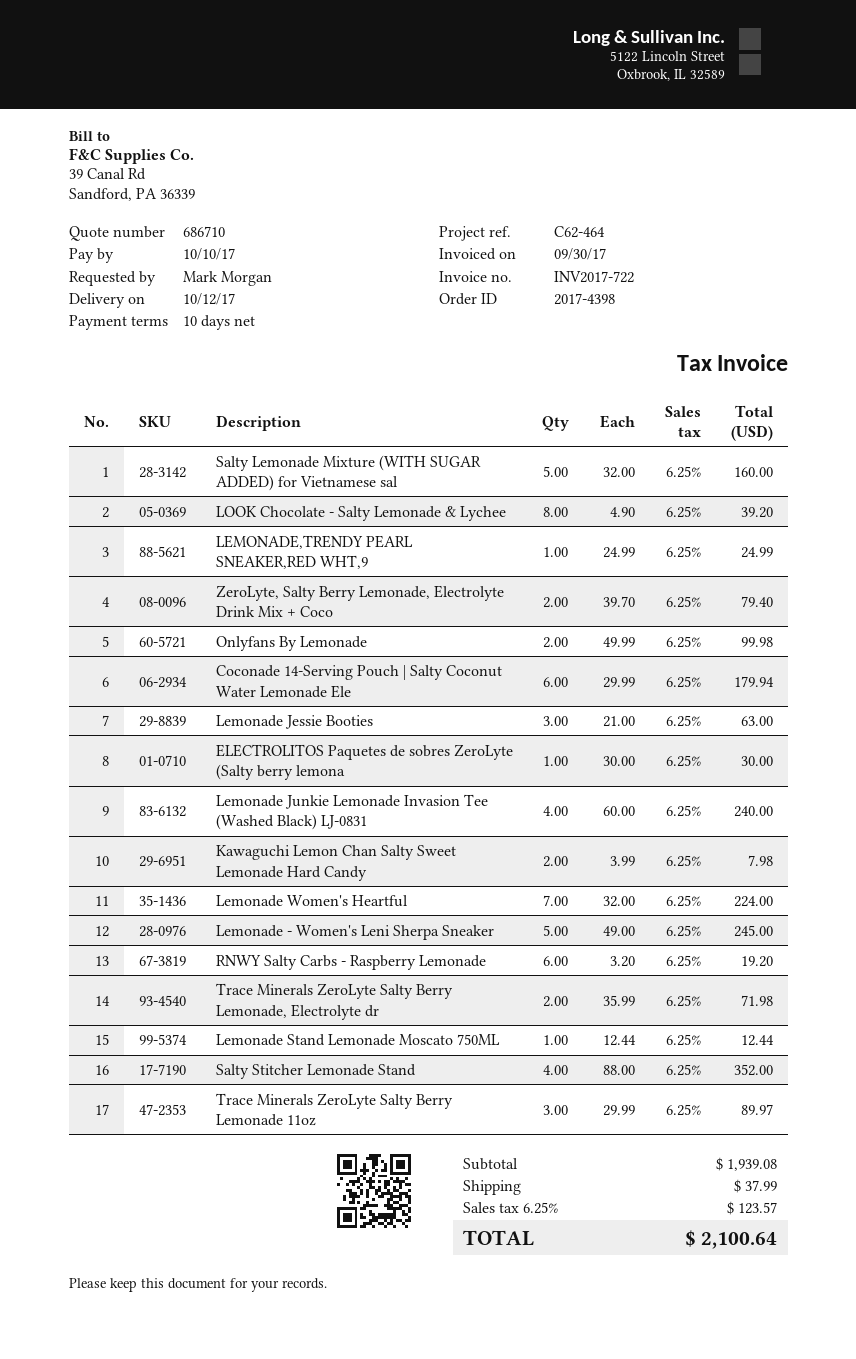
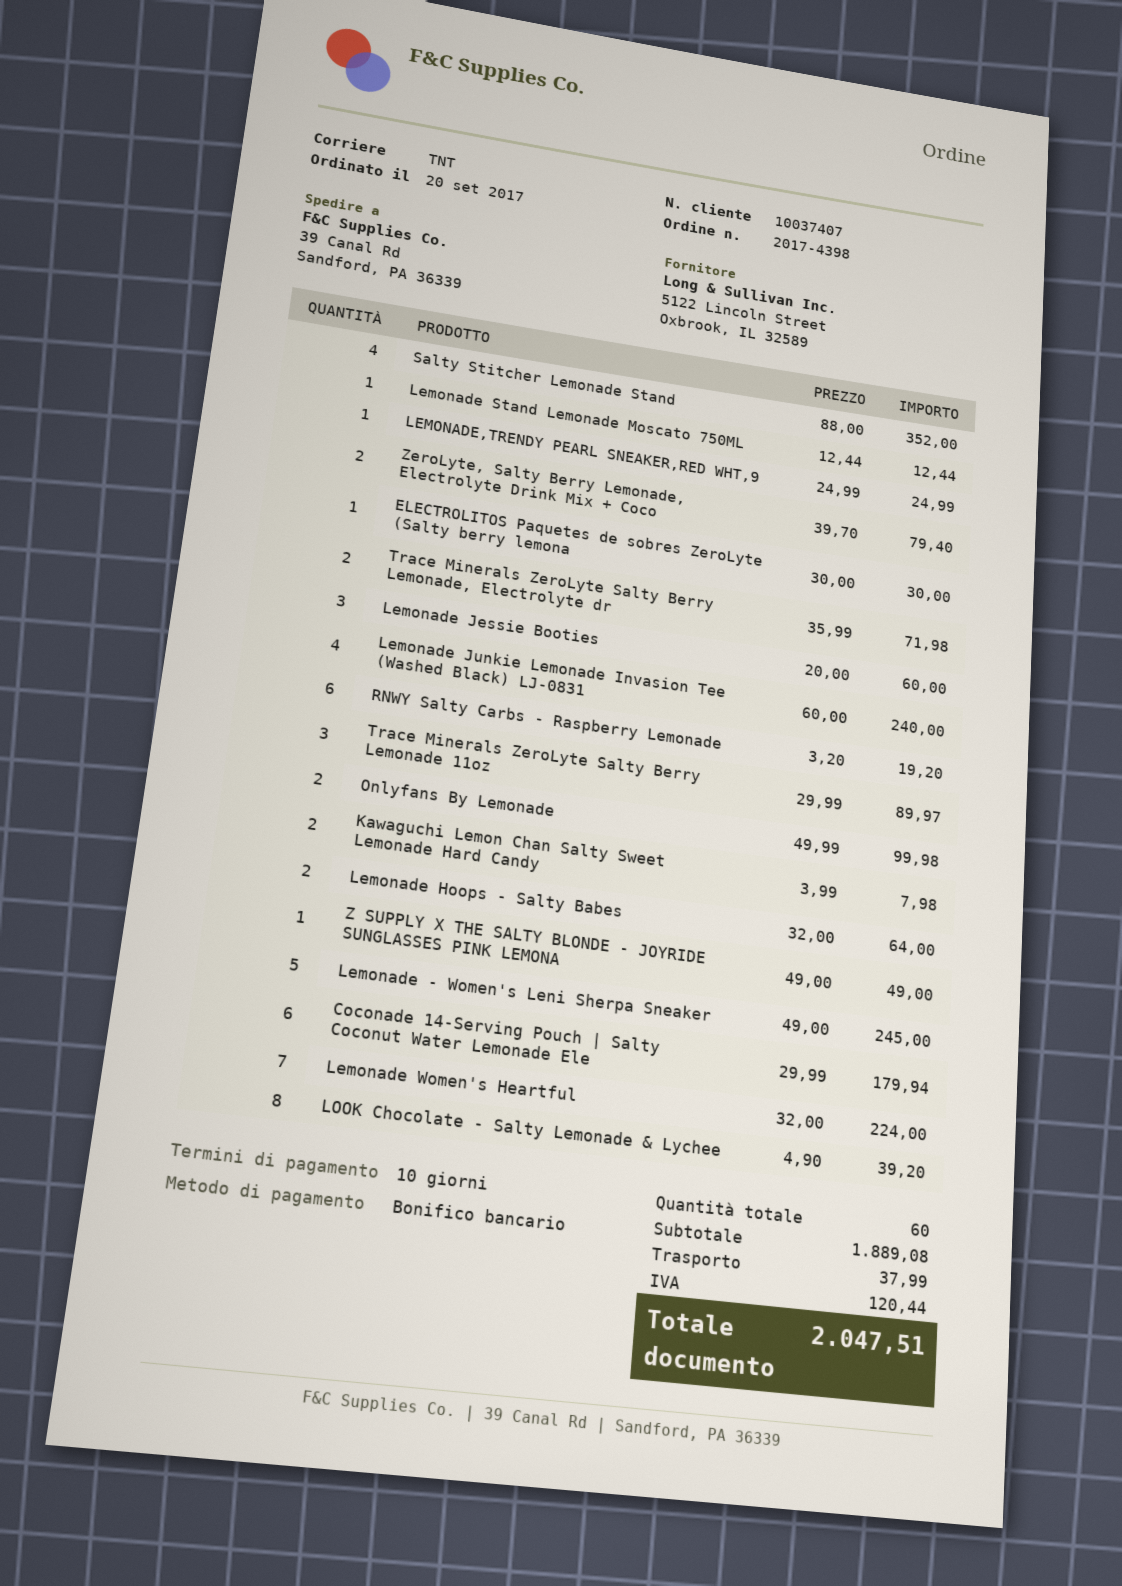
Salty Lemonade Mixture (WITH SUGAR ADDED) for Vietnamese sal: 5 x 32.00 = 160.00 -> none
Lemonade Jessie Booties: 3 x 21.00 = 63.00 -> 3 x 20.00 = 60.00
Lemonade Hoops - Salty Babes: none -> 2 x 32.00 = 64.00
Z SUPPLY X THE SALTY BLONDE - JOYRIDE SUNGLASSES PINK LEMONA: none -> 1 x 49.00 = 49.00
subtotal: 1939.08 -> 1889.08
tax: 123.57 -> 120.44
total: 2100.64 -> 2047.51

